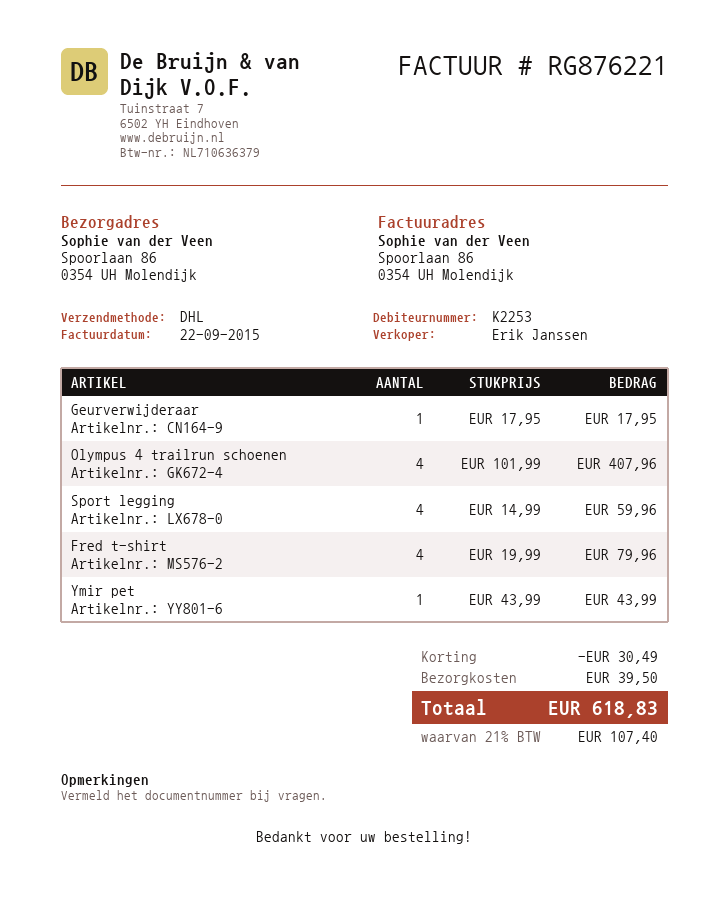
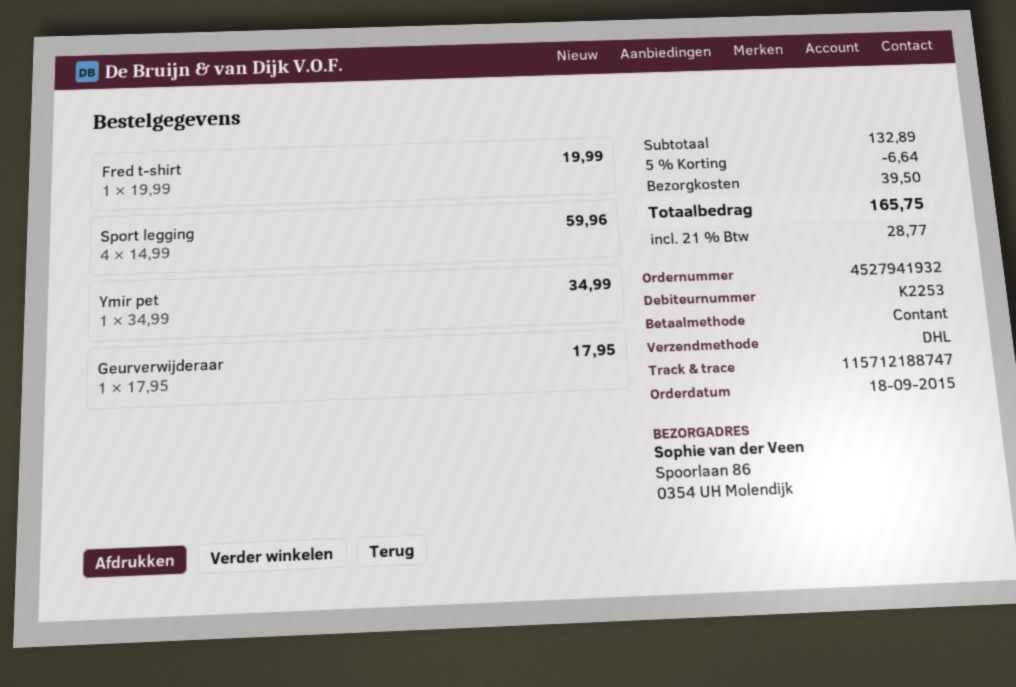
Olympus 4 trailrun schoenen: 4 x 101.99 = 407.96 -> none
Fred t-shirt: 4 x 19.99 = 79.96 -> 1 x 19.99 = 19.99
Ymir pet: 1 x 43.99 = 43.99 -> 1 x 34.99 = 34.99
discount: 30.49 -> 6.64
tax: 21% = 107.40 -> 21% = 28.77
total: 618.83 -> 165.75

